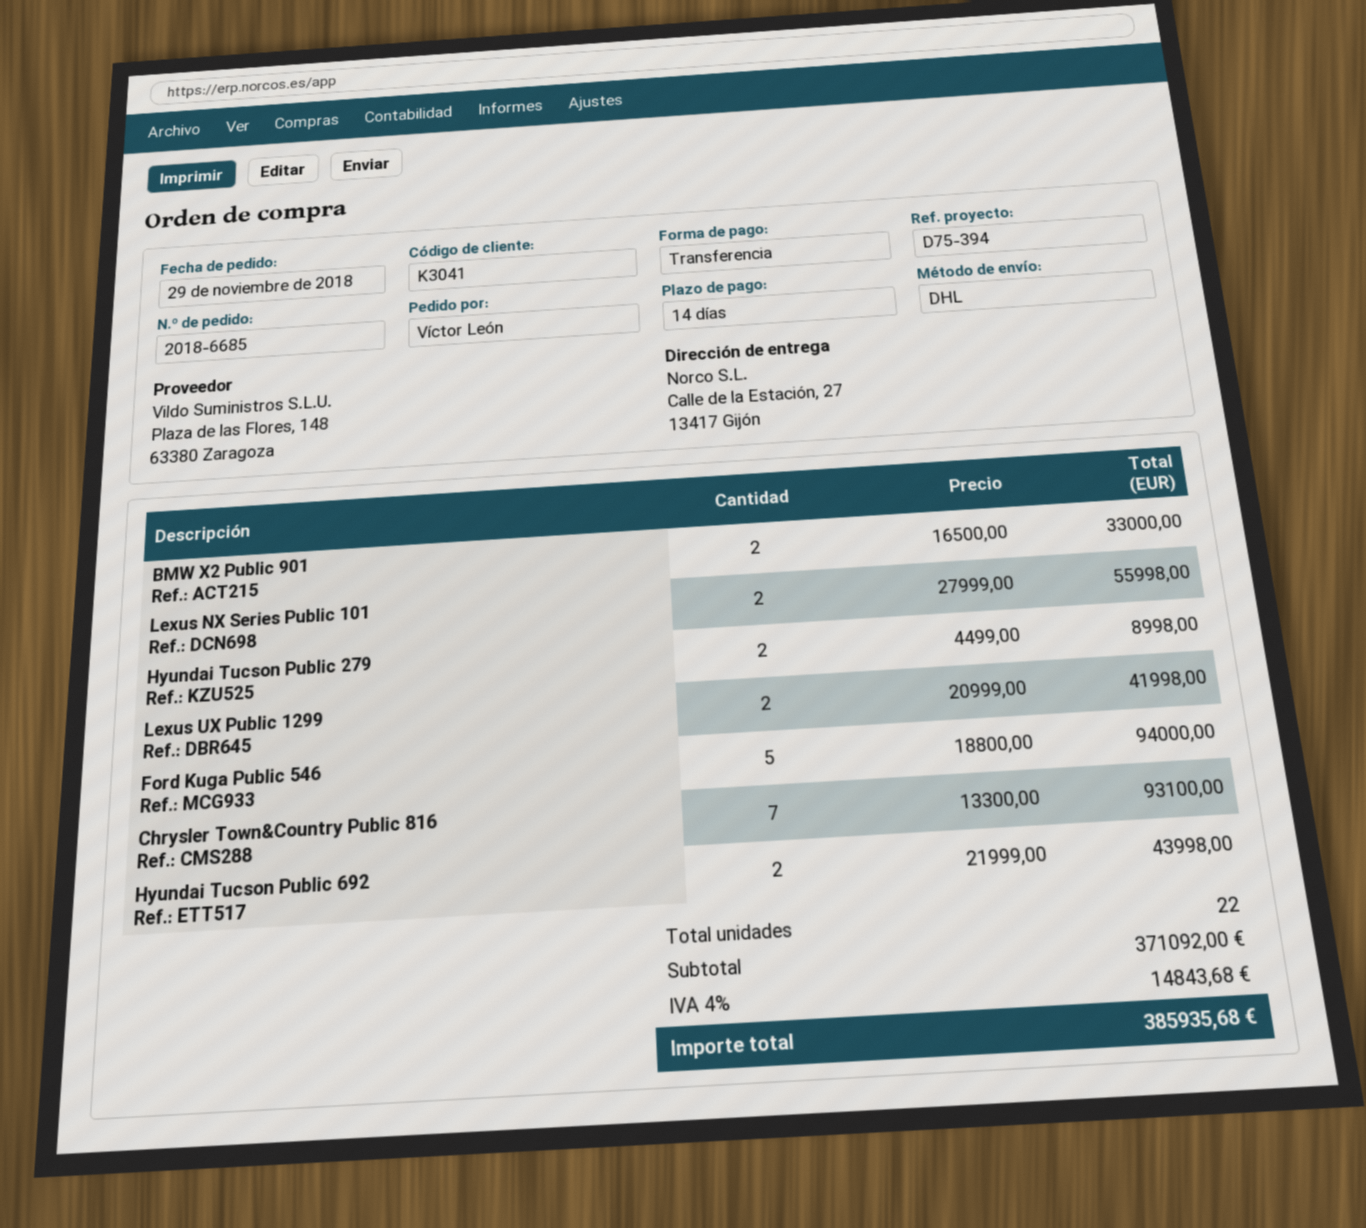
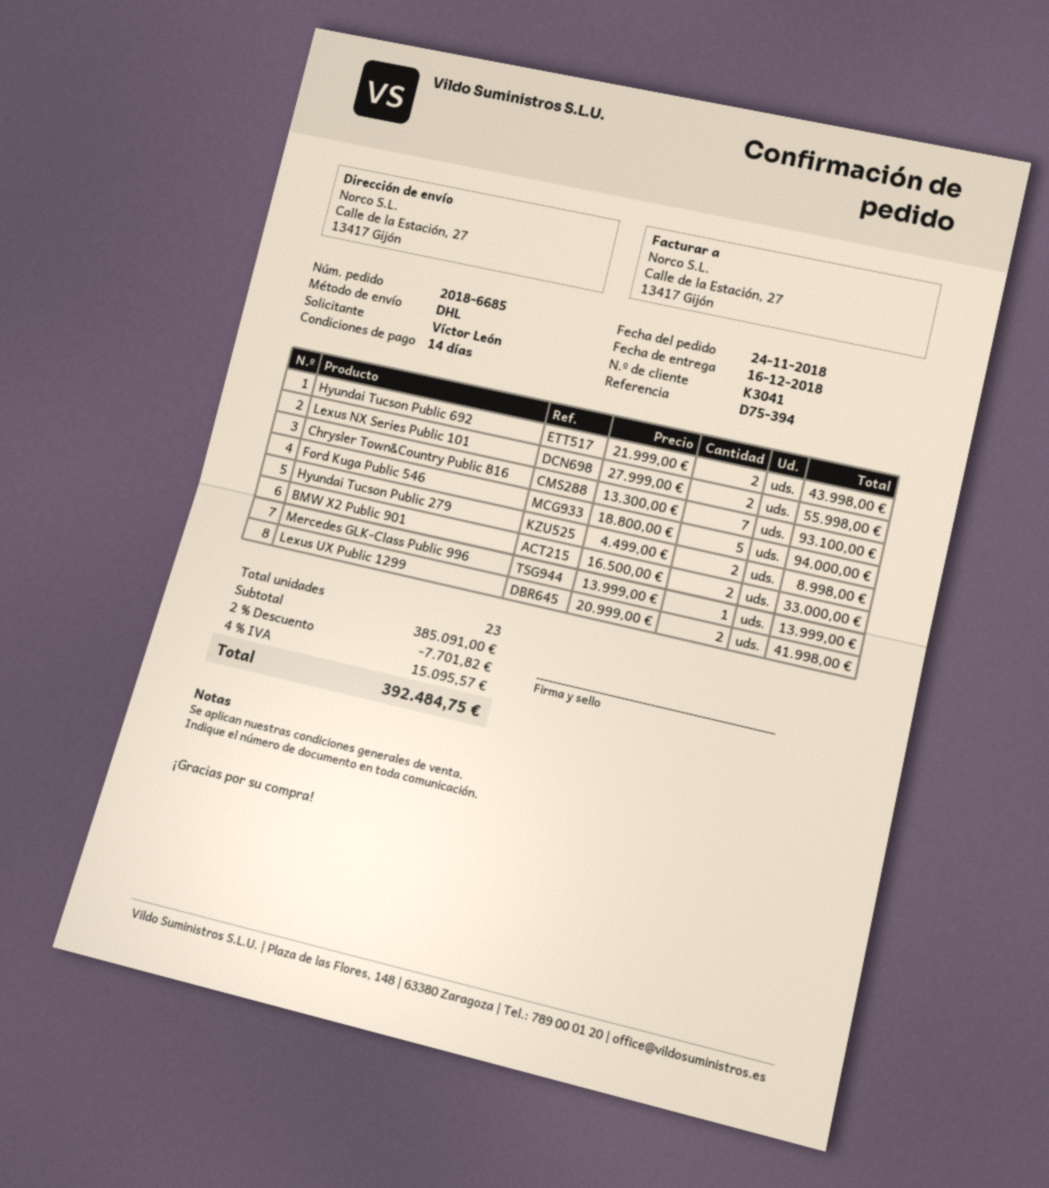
order date: 2018-11-29 -> 2018-11-24
Mercedes GLK-Class Public 996: none -> 1 x 13999.00 = 13999.00
total quantity: 22 -> 23
subtotal: 371092.00 -> 385091.00
discount: none -> 2% = 7701.82
tax: 4% = 14843.68 -> 4% = 15095.57
total: 385935.68 -> 392484.75

